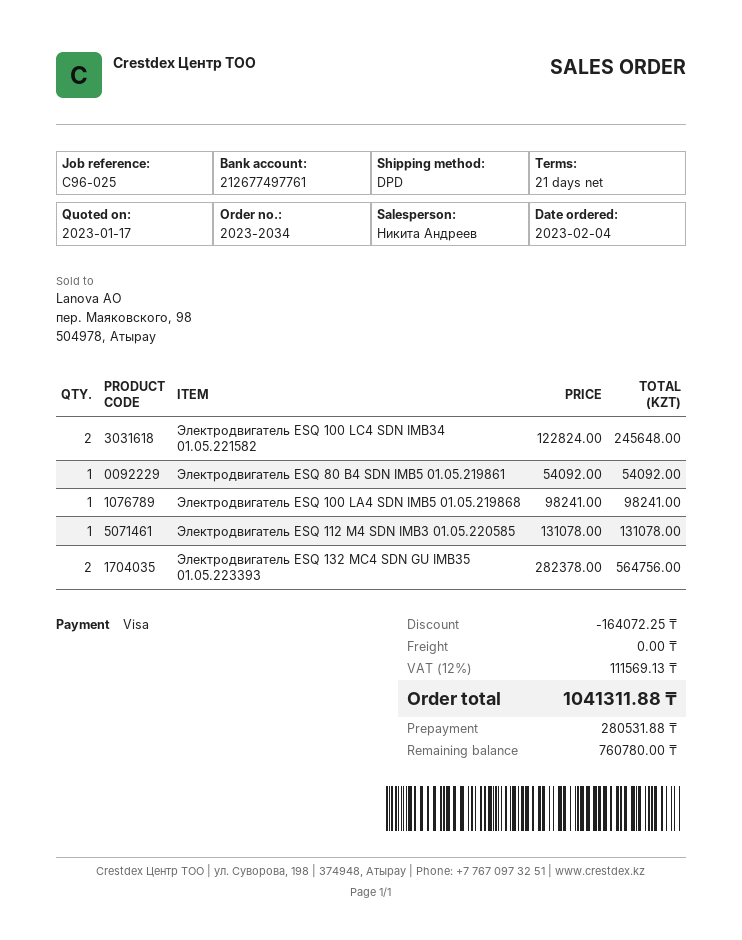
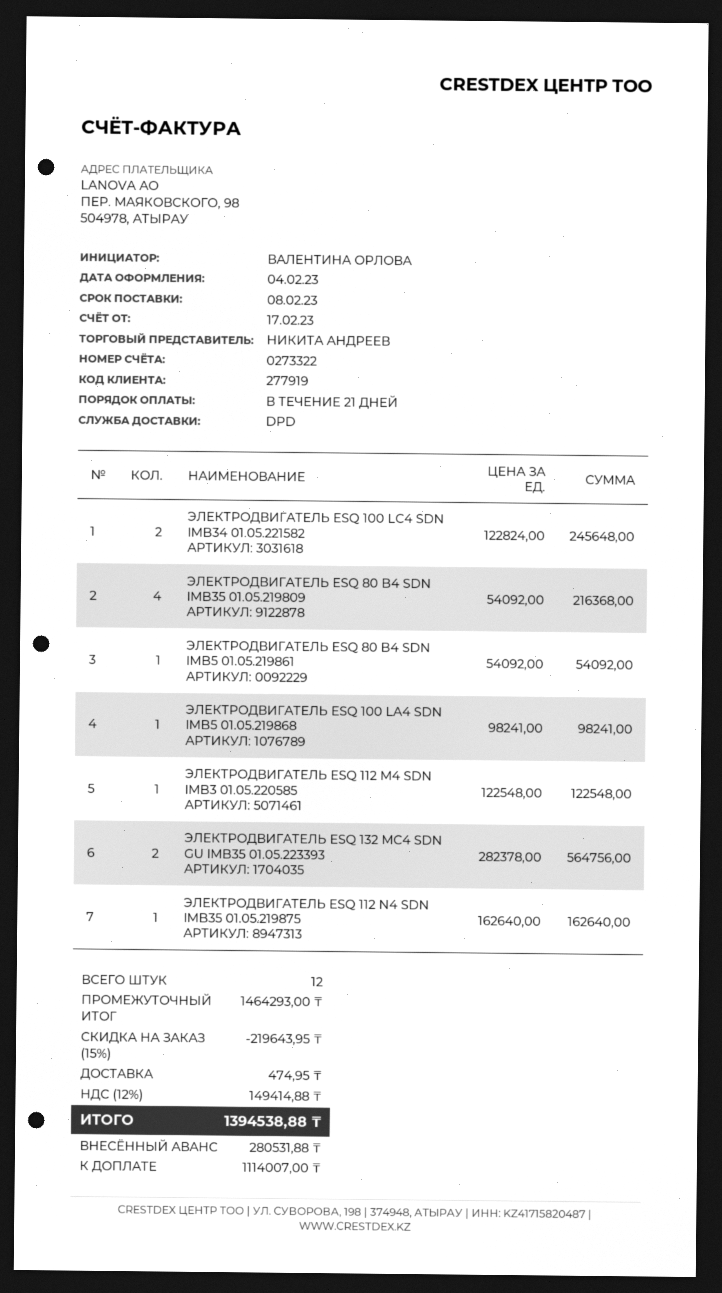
Электродвигатель ESQ 112 M4 SDN IMB3 01.05.220585: 1 x 131078.00 = 131078.00 -> 1 x 122548.00 = 122548.00
ЭЛЕКТРОДВИГАТЕЛЬ ESQ 80 B4 SDN IMB35 01.05.219809: none -> 4 x 54092.00 = 216368.00
ЭЛЕКТРОДВИГАТЕЛЬ ESQ 112 N4 SDN IMB35 01.05.219875: none -> 1 x 162640.00 = 162640.00
discount: 164072.25 -> 219643.95
shipping: 0.00 -> 474.95
tax: 12% = 111569.13 -> 12% = 149414.88
total: 1041311.88 -> 1394538.88
balance: 760780.00 -> 1114007.00

